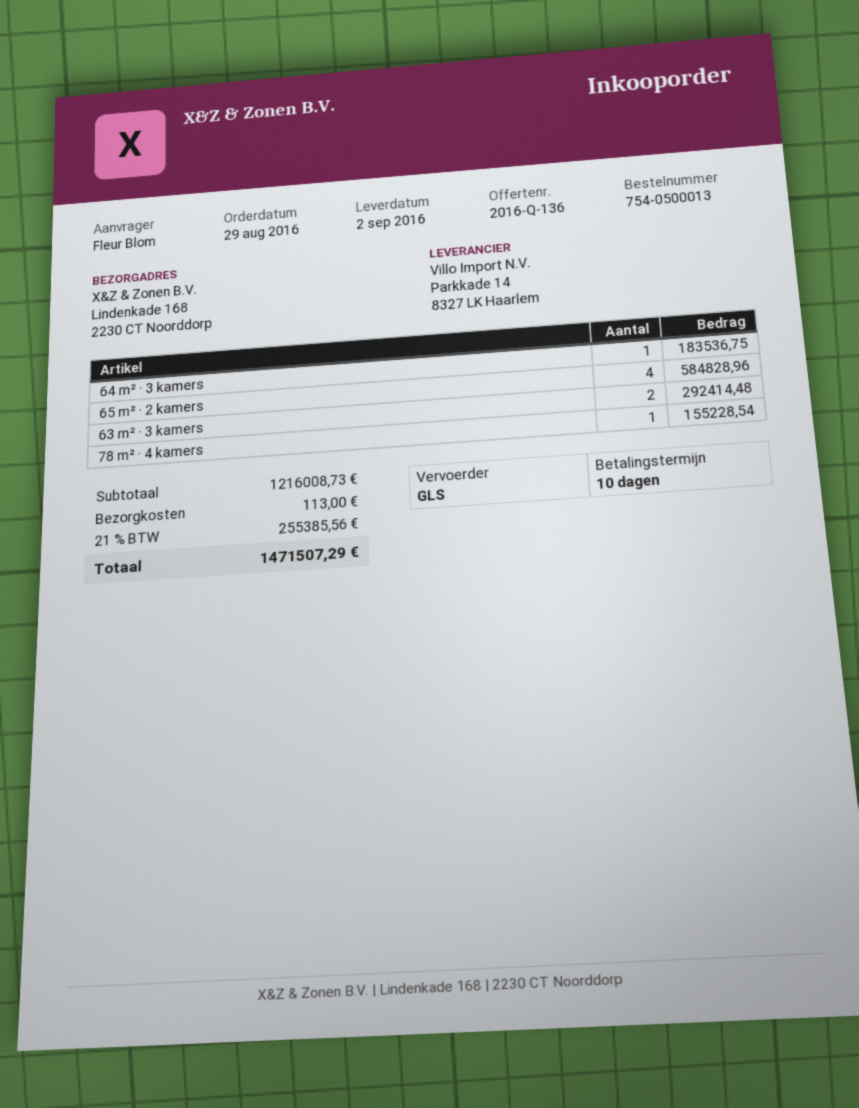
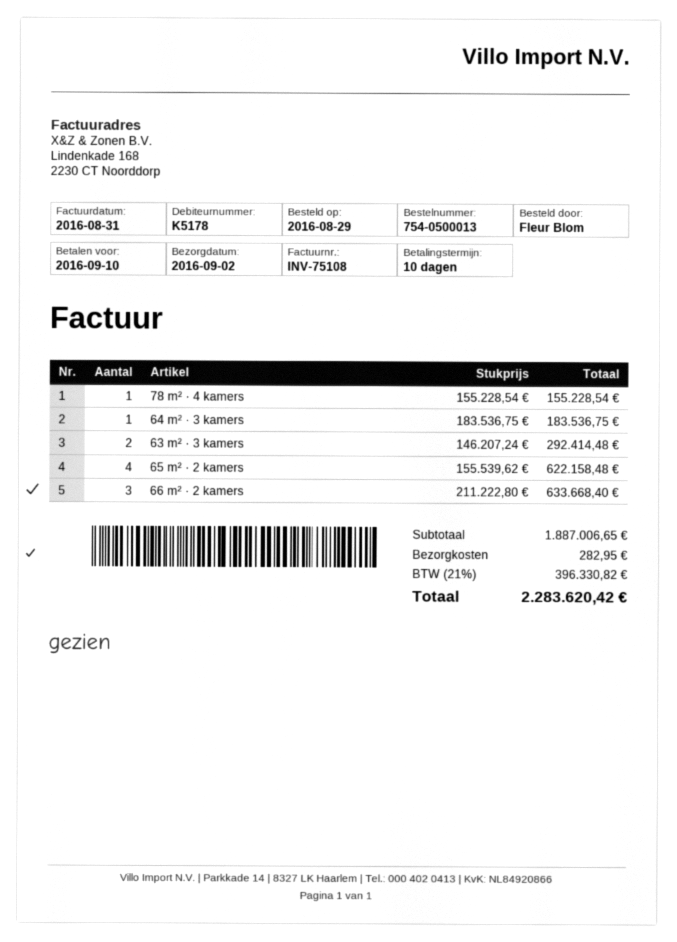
65 m² · 2 kamers: 4 for 584828.96 -> 4 for 622158.48
66 m² · 2 kamers: none -> 3 for 633668.40
subtotal: 1216008.73 -> 1887006.65
shipping: 113.00 -> 282.95
tax: 21% = 255385.56 -> 21% = 396330.82
total: 1471507.29 -> 2283620.42

